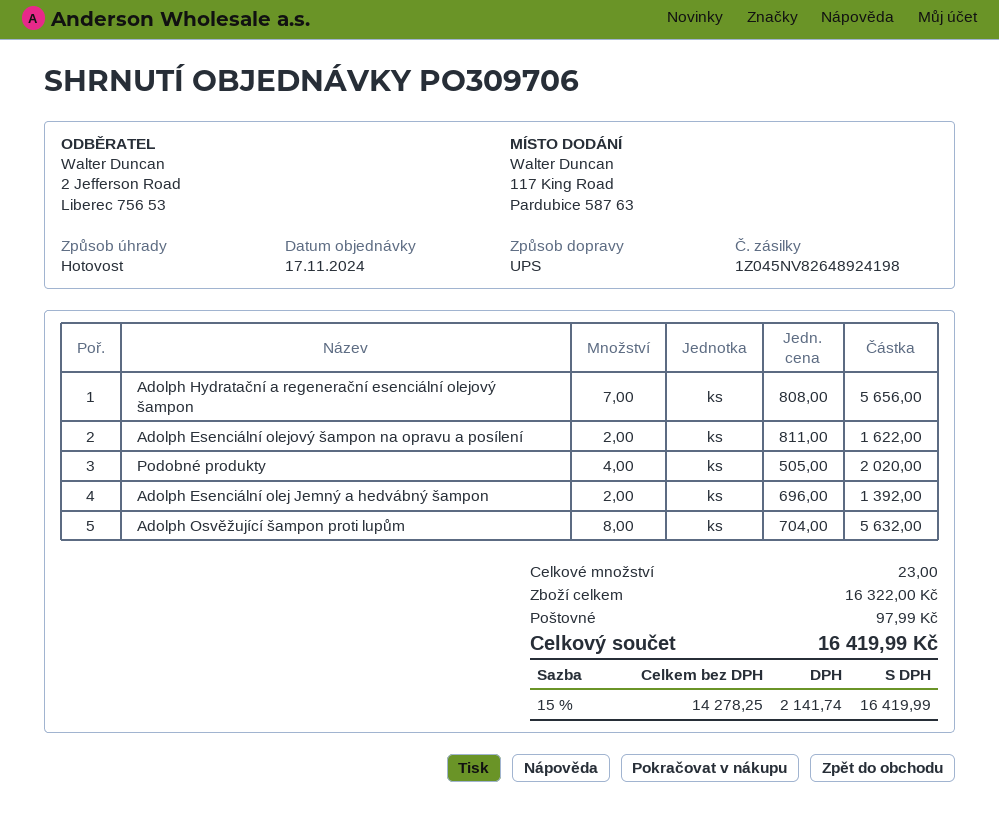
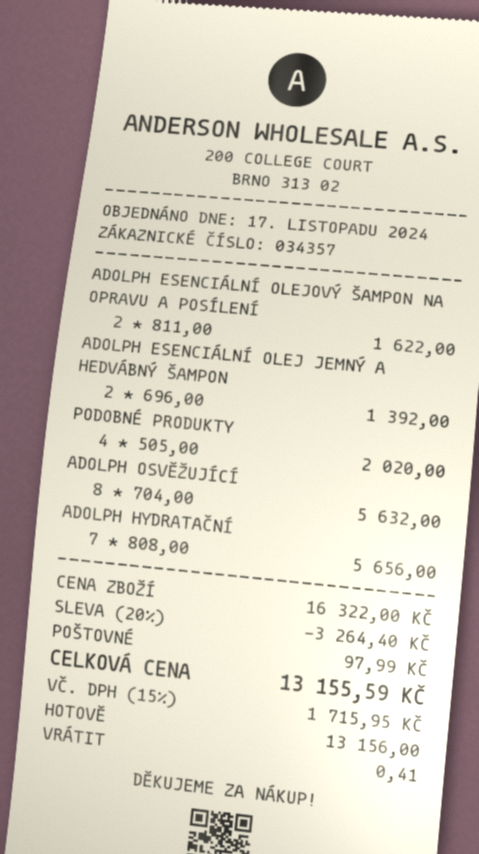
discount: none -> 20% = 3264.40
tax: 15% = 2141.74 -> 15% = 1715.95
total: 16419.99 -> 13155.59

